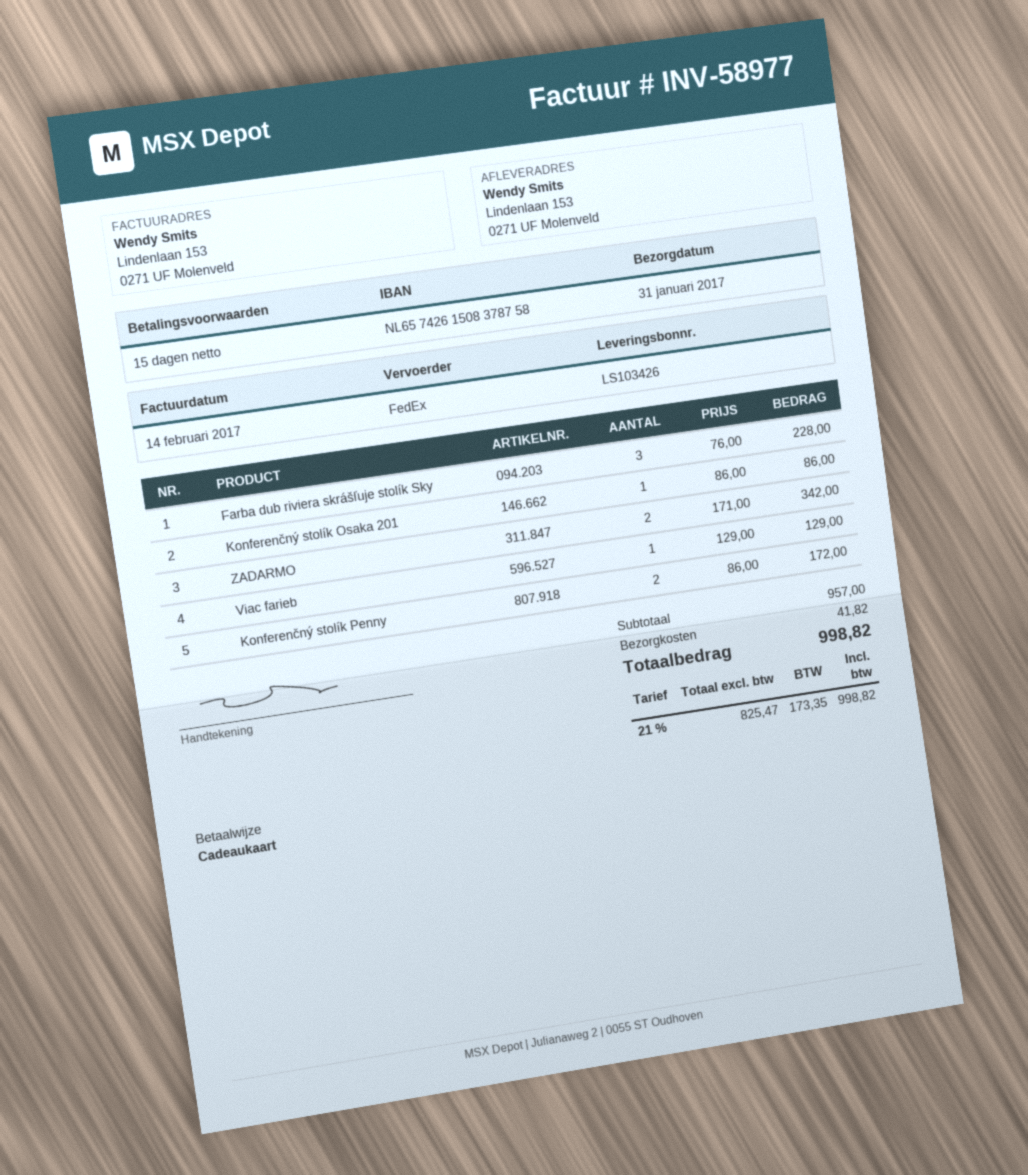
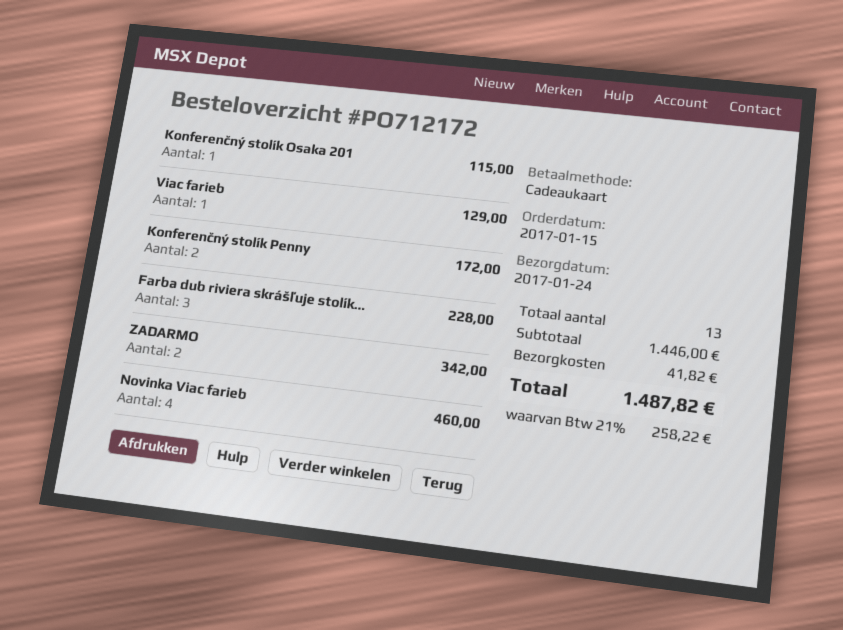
delivery date: 2017-01-31 -> 2017-01-24
Konferenčný stolík Osaka 201: 1 for 86.00 -> 1 for 115.00
Novinka Viac farieb: none -> 4 for 460.00
subtotal: 957.00 -> 1446.00
tax: 21% = 173.35 -> 21% = 258.22
total: 998.82 -> 1487.82

